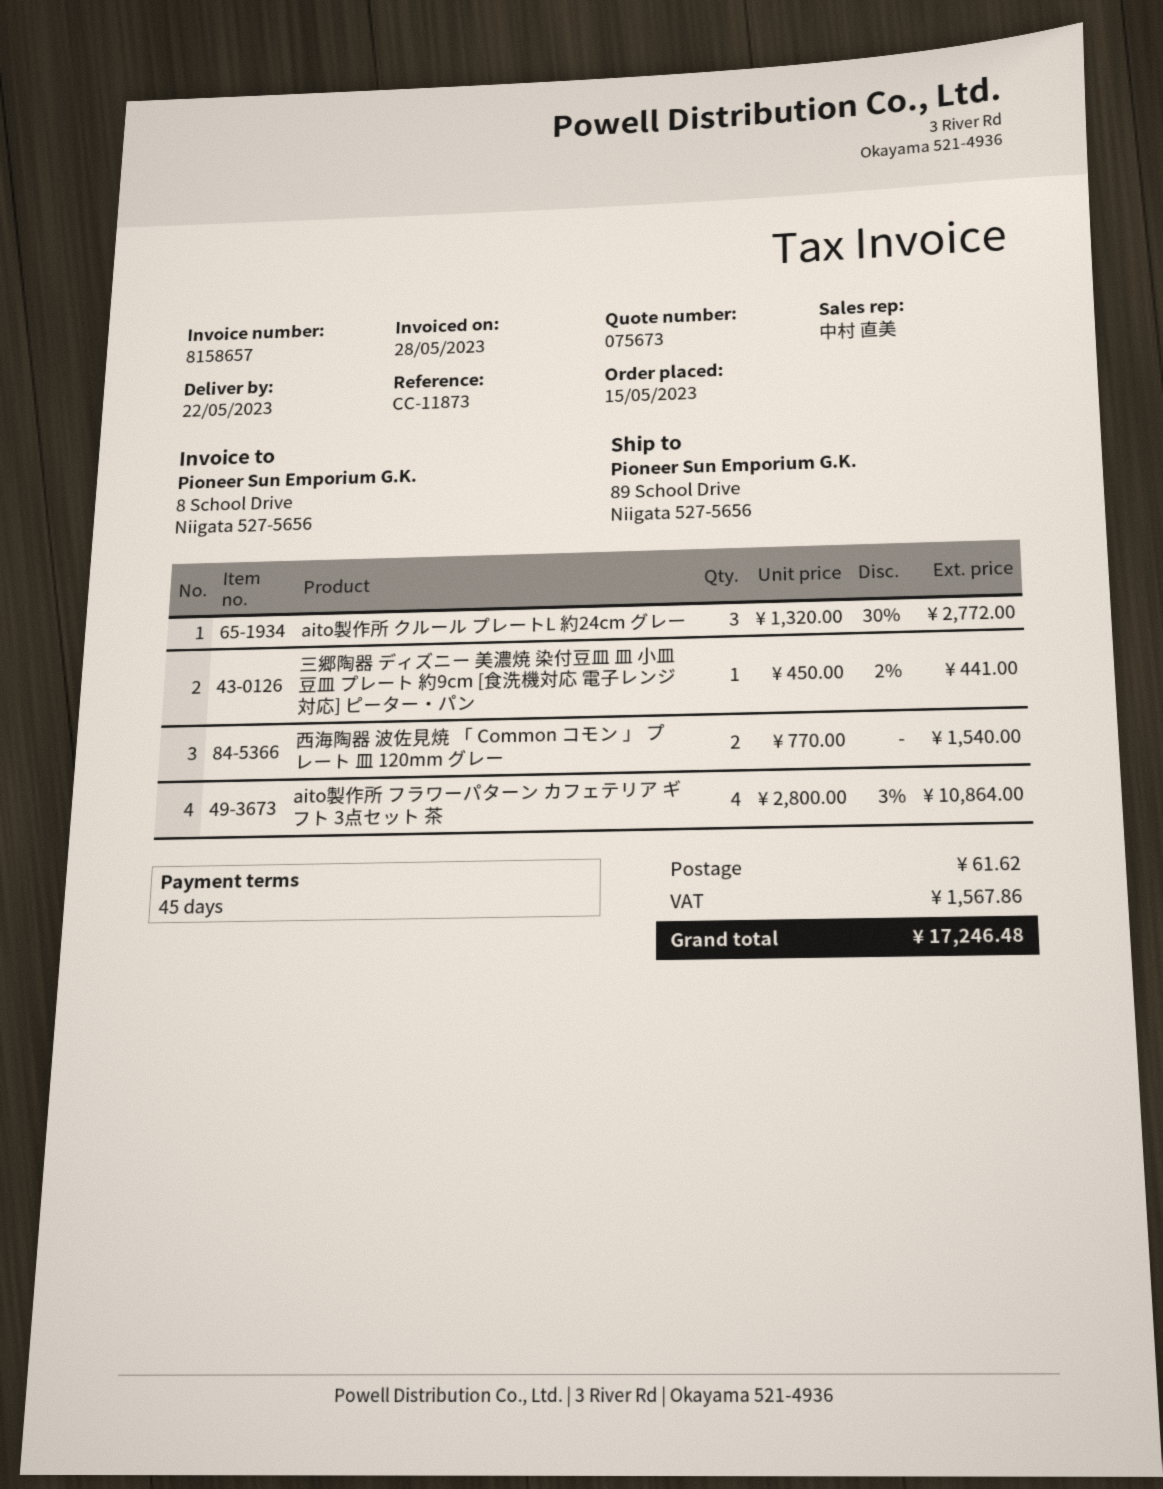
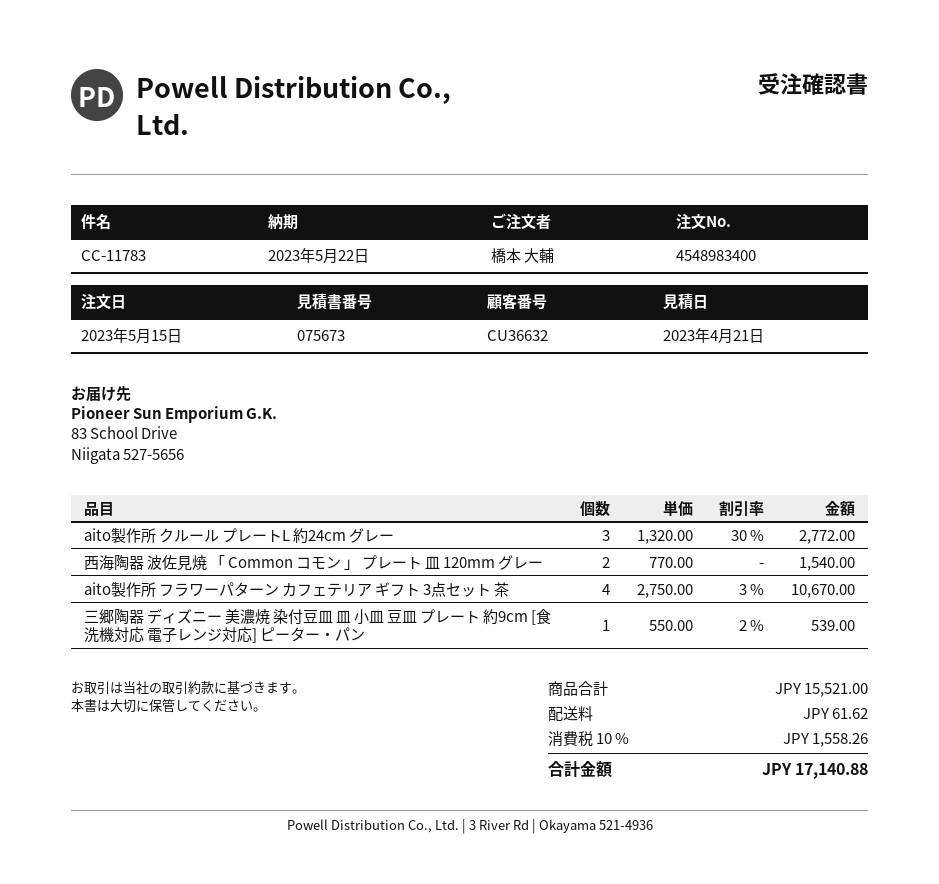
reference: CC-11873 -> CC-11783
ship to: 89 School Drive, Niigata 527-5656 -> 83 School Drive, Niigata 527-5656
三郷陶器 ディズニー 美濃焼 染付豆皿 皿 小皿 豆皿 プレート 約9cm [食洗機対応 電子レンジ対応] ピーター・パン: 1 x 450.00 - 2% = 441.00 -> 1 x 550.00 - 2% = 539.00
aito製作所 フラワーパターン カフェテリア ギフト 3点セット 茶: 4 x 2800.00 - 3% = 10864.00 -> 4 x 2750.00 - 3% = 10670.00
tax: 1567.86 -> 1558.26
total: 17246.48 -> 17140.88

